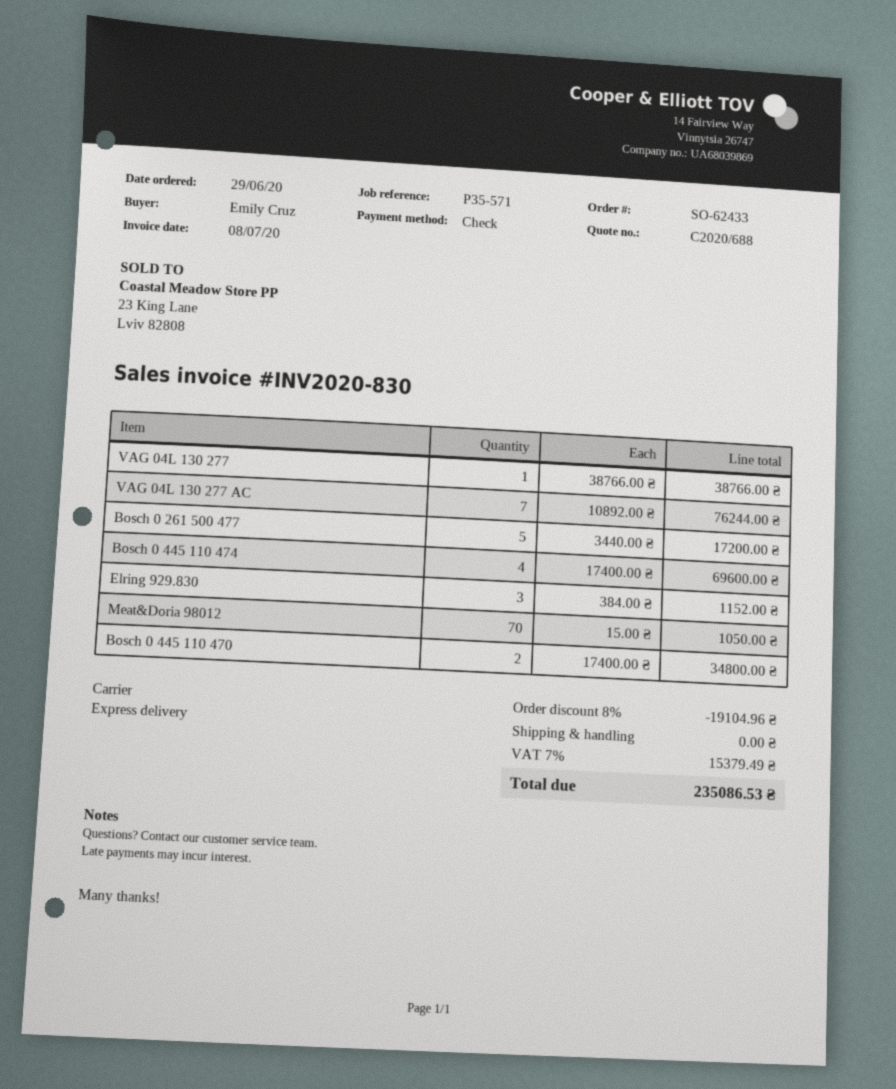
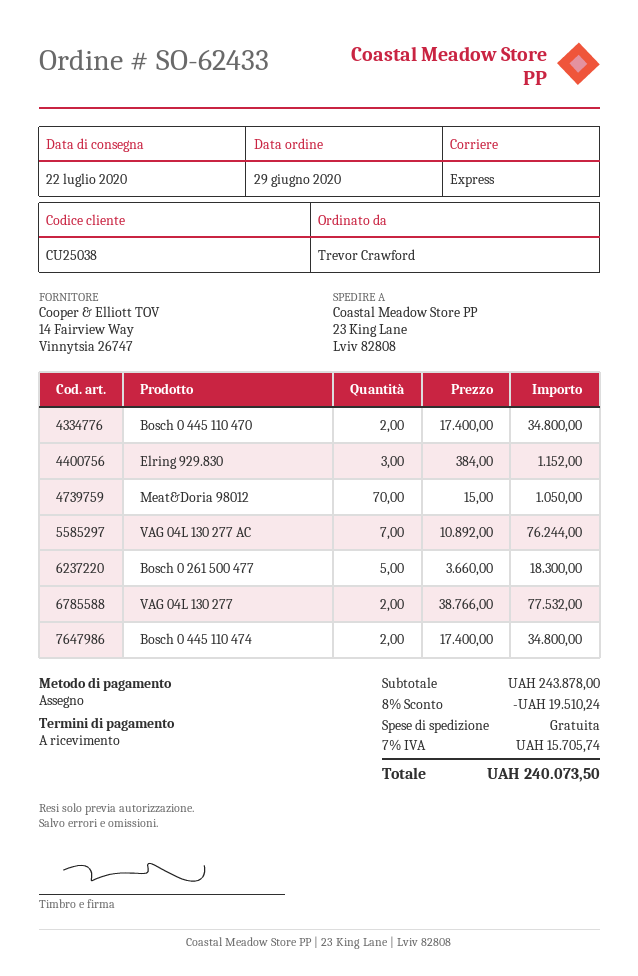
ordered by: Emily Cruz -> Trevor Crawford
VAG 04L 130 277: 1 x 38766.00 = 38766.00 -> 2 x 38766.00 = 77532.00
Bosch 0 261 500 477: 5 x 3440.00 = 17200.00 -> 5 x 3660.00 = 18300.00
Bosch 0 445 110 474: 4 x 17400.00 = 69600.00 -> 2 x 17400.00 = 34800.00
discount: 8% = 19104.96 -> 8% = 19510.24
tax: 7% = 15379.49 -> 7% = 15705.74
total: 235086.53 -> 240073.50

